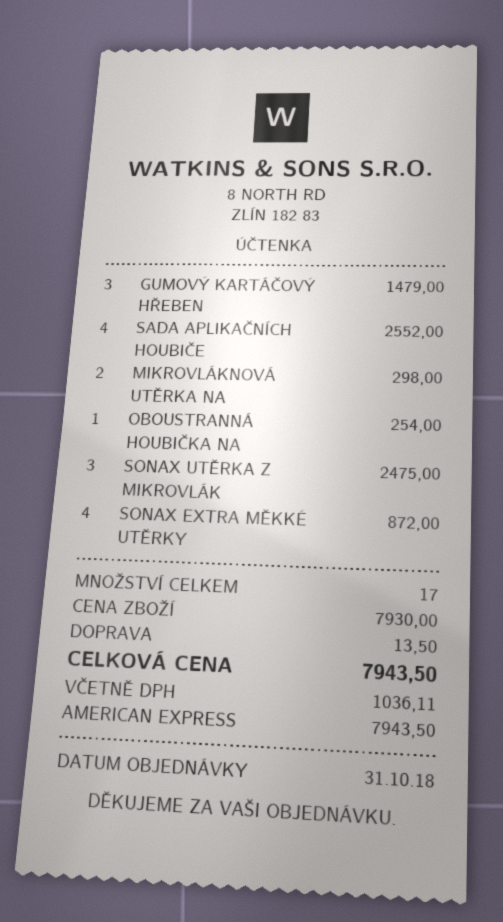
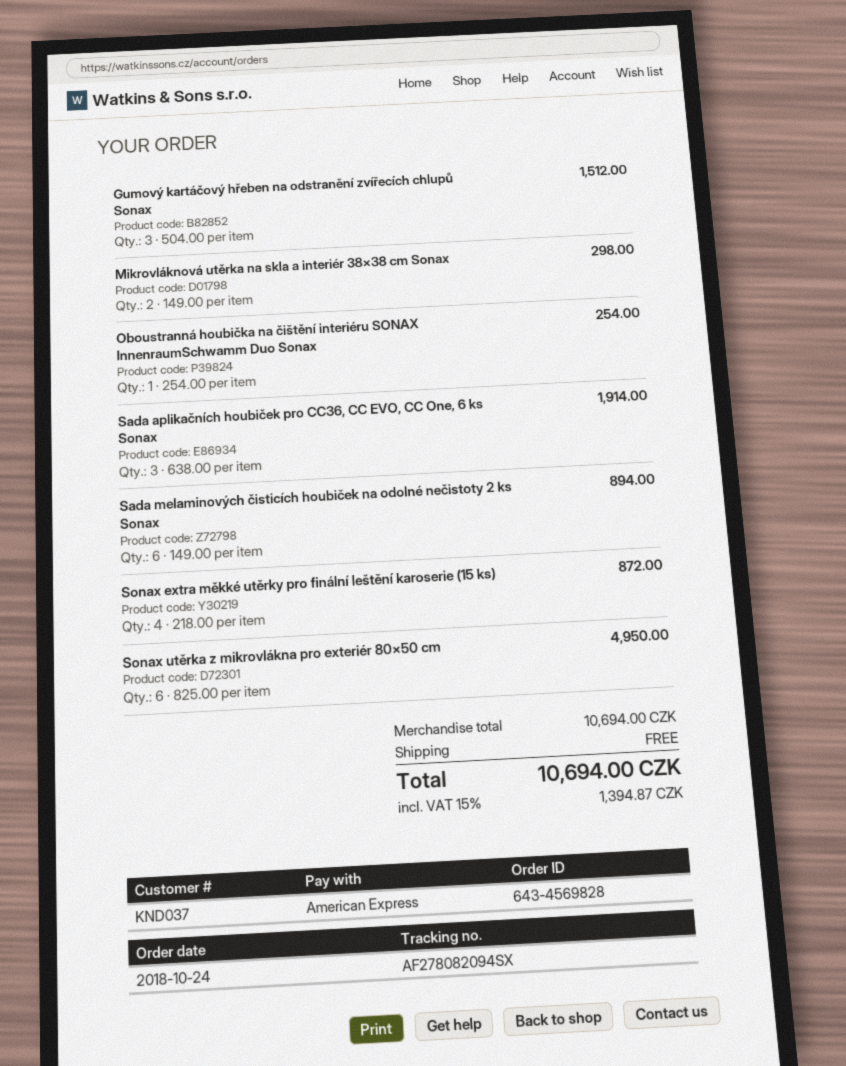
order date: 2018-10-31 -> 2018-10-24
GUMOVÝ KARTÁČOVÝ HŘEBEN: 3 for 1479.00 -> 3 for 1512.00
SADA APLIKAČNÍCH HOUBIČE: 4 for 2552.00 -> 3 for 1914.00
SONAX UTĚRKA Z MIKROVLÁK: 3 for 2475.00 -> 6 for 4950.00
Sada melaminových čisticích houbiček na odolné nečistoty 2 ks Sonax: none -> 6 for 894.00
subtotal: 7930.00 -> 10694.00
shipping: 13.50 -> 0.00
tax: 1036.11 -> 1394.87
total: 7943.50 -> 10694.00

